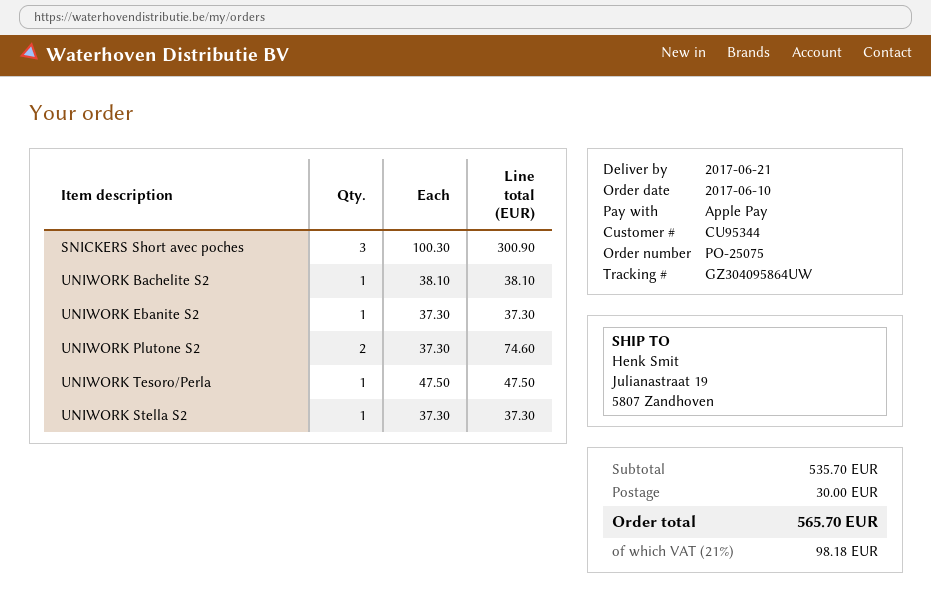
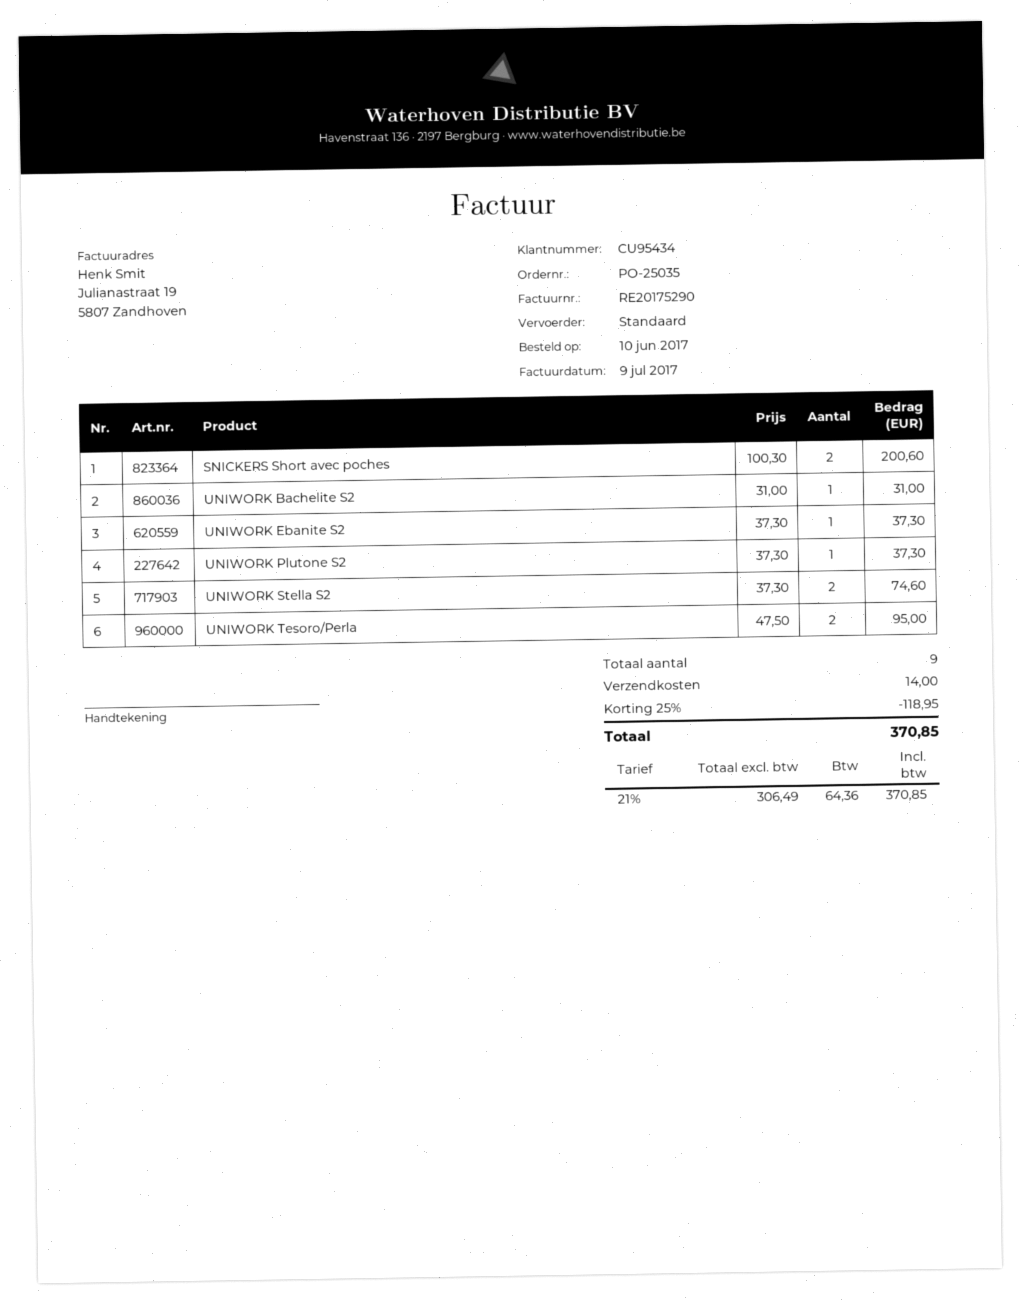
order number: PO-25075 -> PO-25035
customer number: CU95344 -> CU95434
SNICKERS Short avec poches: 3 x 100.30 = 300.90 -> 2 x 100.30 = 200.60
UNIWORK Bachelite S2: 1 x 38.10 = 38.10 -> 1 x 31.00 = 31.00
UNIWORK Plutone S2: 2 x 37.30 = 74.60 -> 1 x 37.30 = 37.30
UNIWORK Tesoro/Perla: 1 x 47.50 = 47.50 -> 2 x 47.50 = 95.00
UNIWORK Stella S2: 1 x 37.30 = 37.30 -> 2 x 37.30 = 74.60
discount: none -> 25% = 118.95
shipping: 30.00 -> 14.00
tax: 21% = 98.18 -> 21% = 64.36
total: 565.70 -> 370.85

